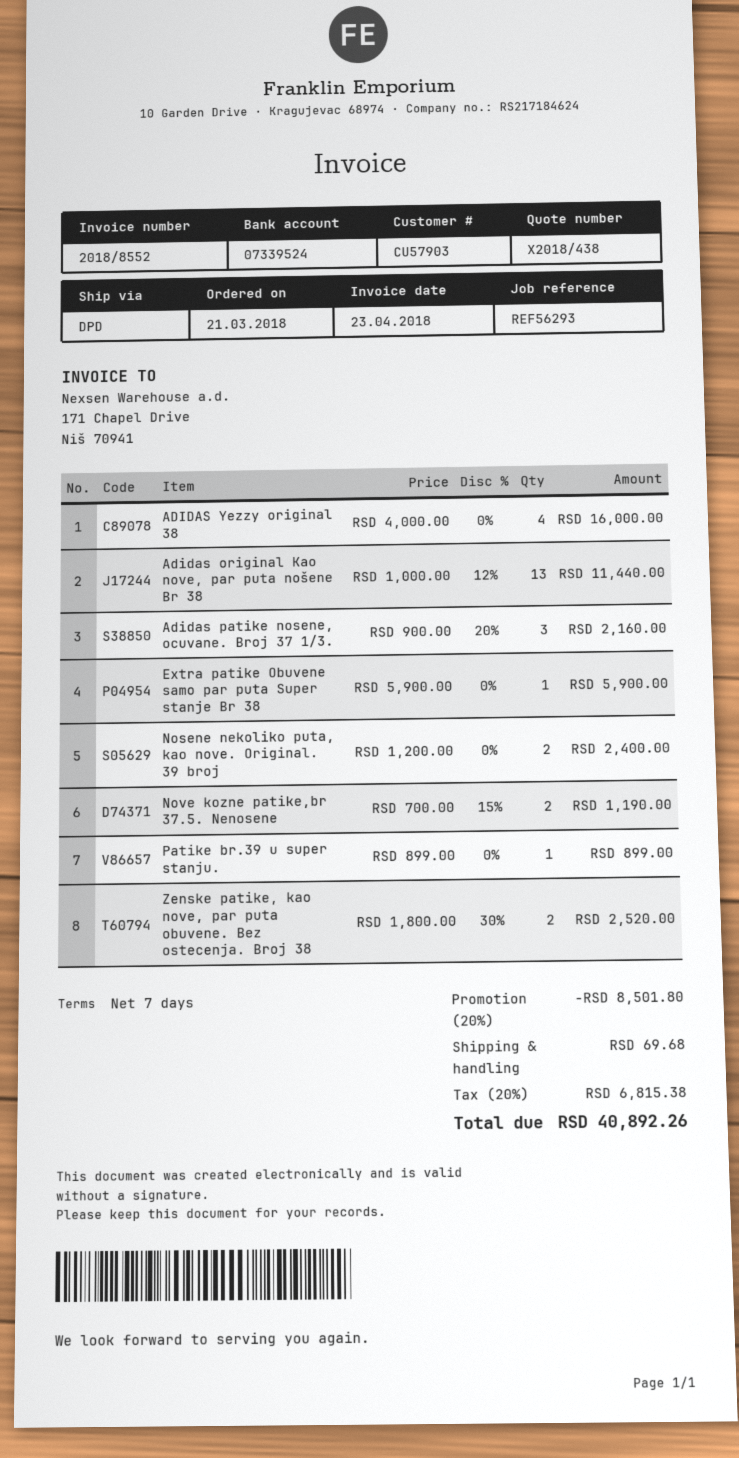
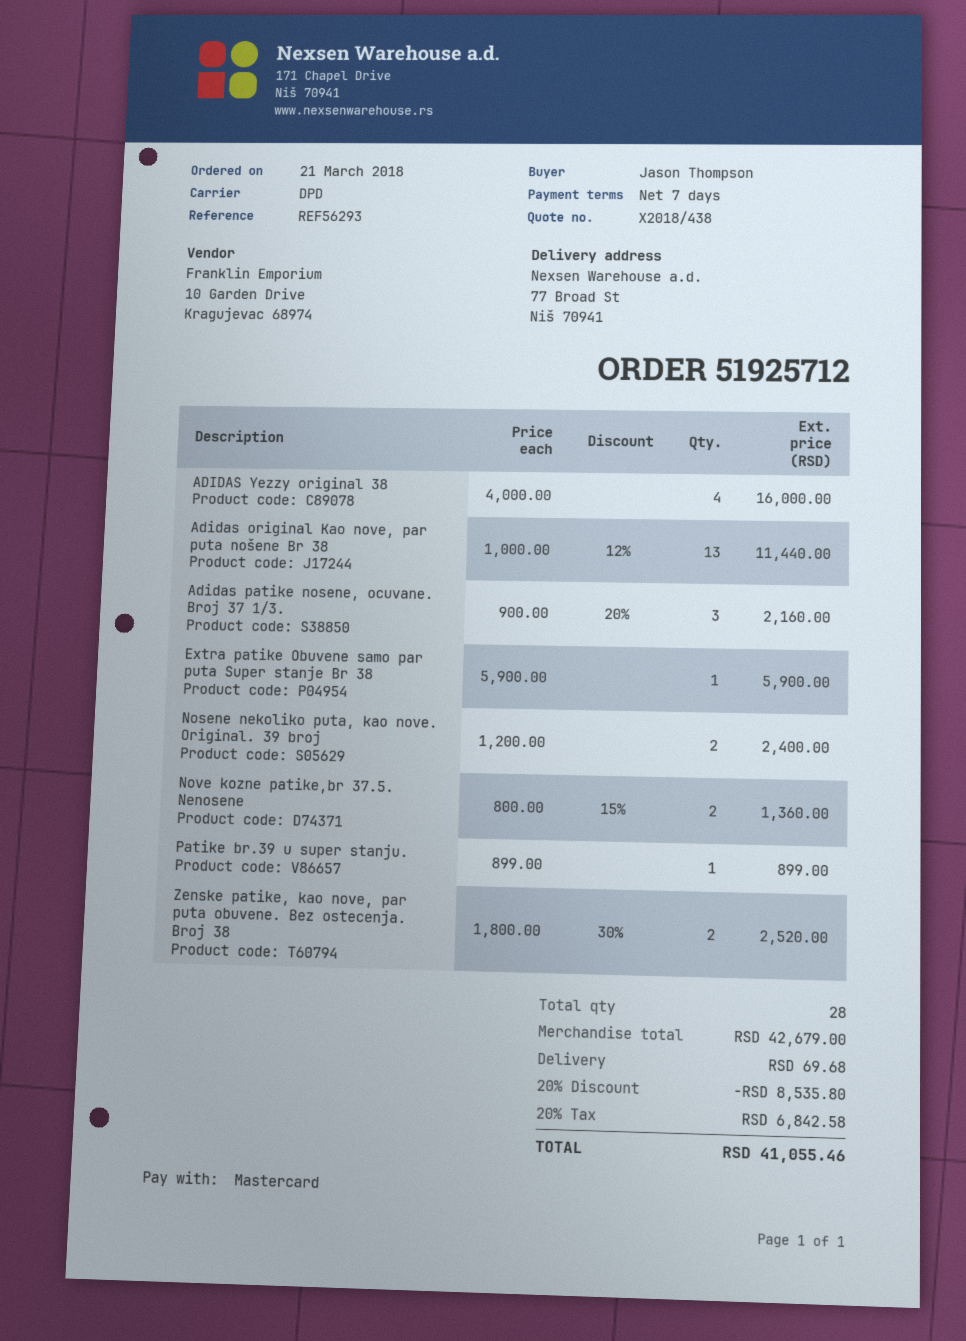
Nove kozne patike,br 37.5. Nenosene: 2 x 700.00 - 15% = 1190.00 -> 2 x 800.00 - 15% = 1360.00
discount: 20% = 8501.80 -> 20% = 8535.80
tax: 20% = 6815.38 -> 20% = 6842.58
total: 40892.26 -> 41055.46

